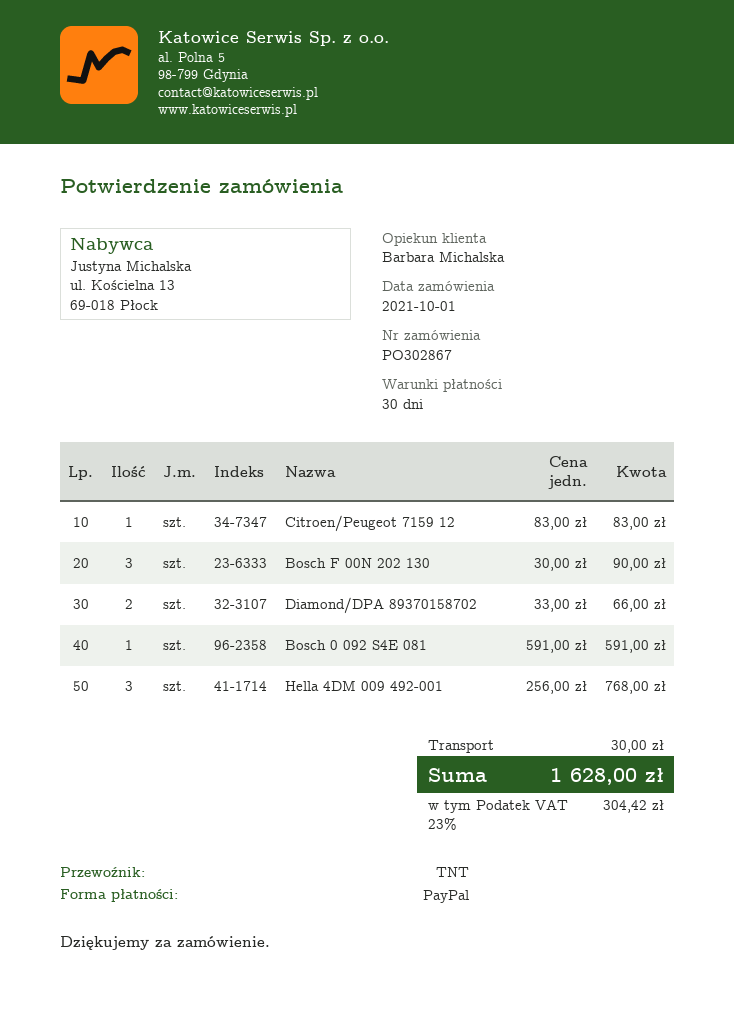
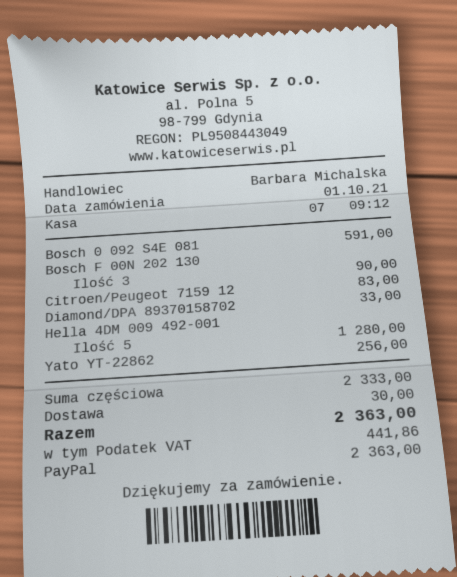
Diamond/DPA 89370158702: 2 for 66.00 -> 1 for 33.00
Hella 4DM 009 492-001: 3 for 768.00 -> 5 for 1280.00
Yato YT-22862: none -> 1 for 256.00
tax: 304.42 -> 441.86
total: 1628.00 -> 2363.00

